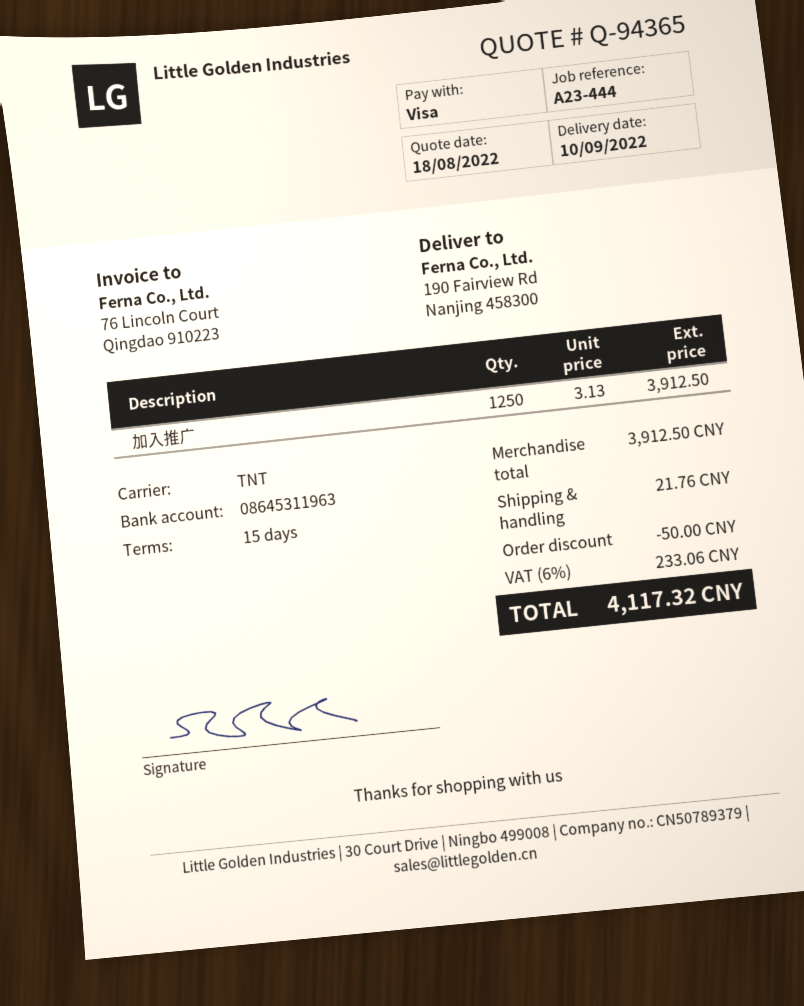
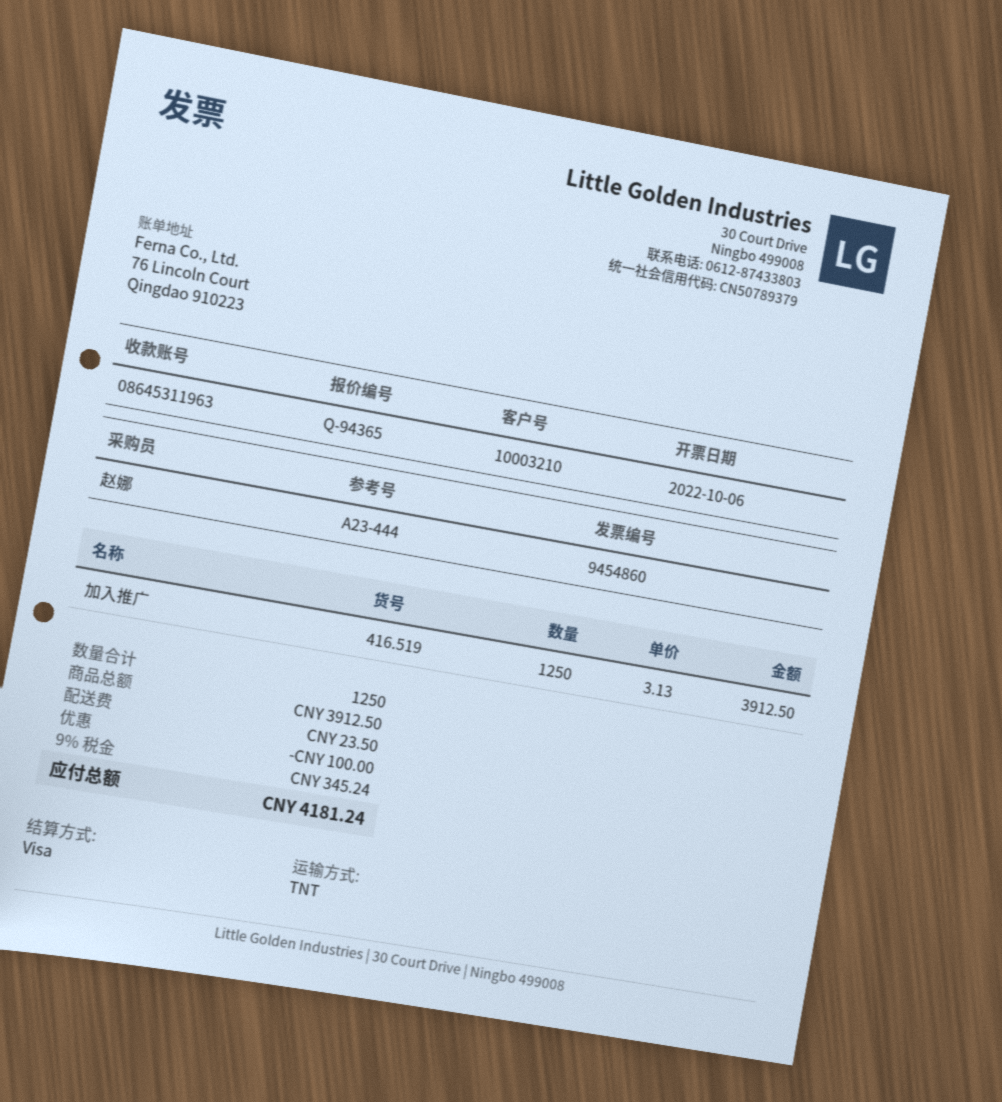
discount: 50.00 -> 100.00
shipping: 21.76 -> 23.50
tax: 6% = 233.06 -> 9% = 345.24
total: 4117.32 -> 4181.24

